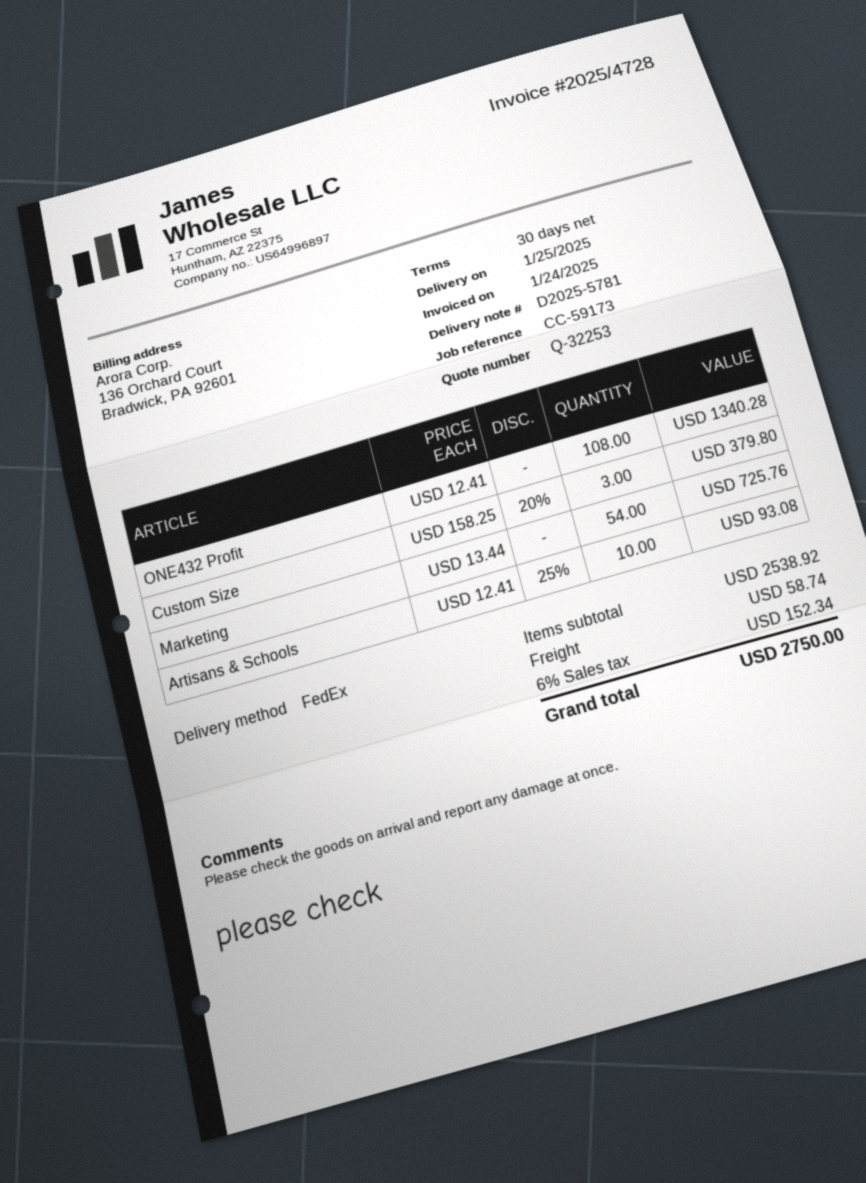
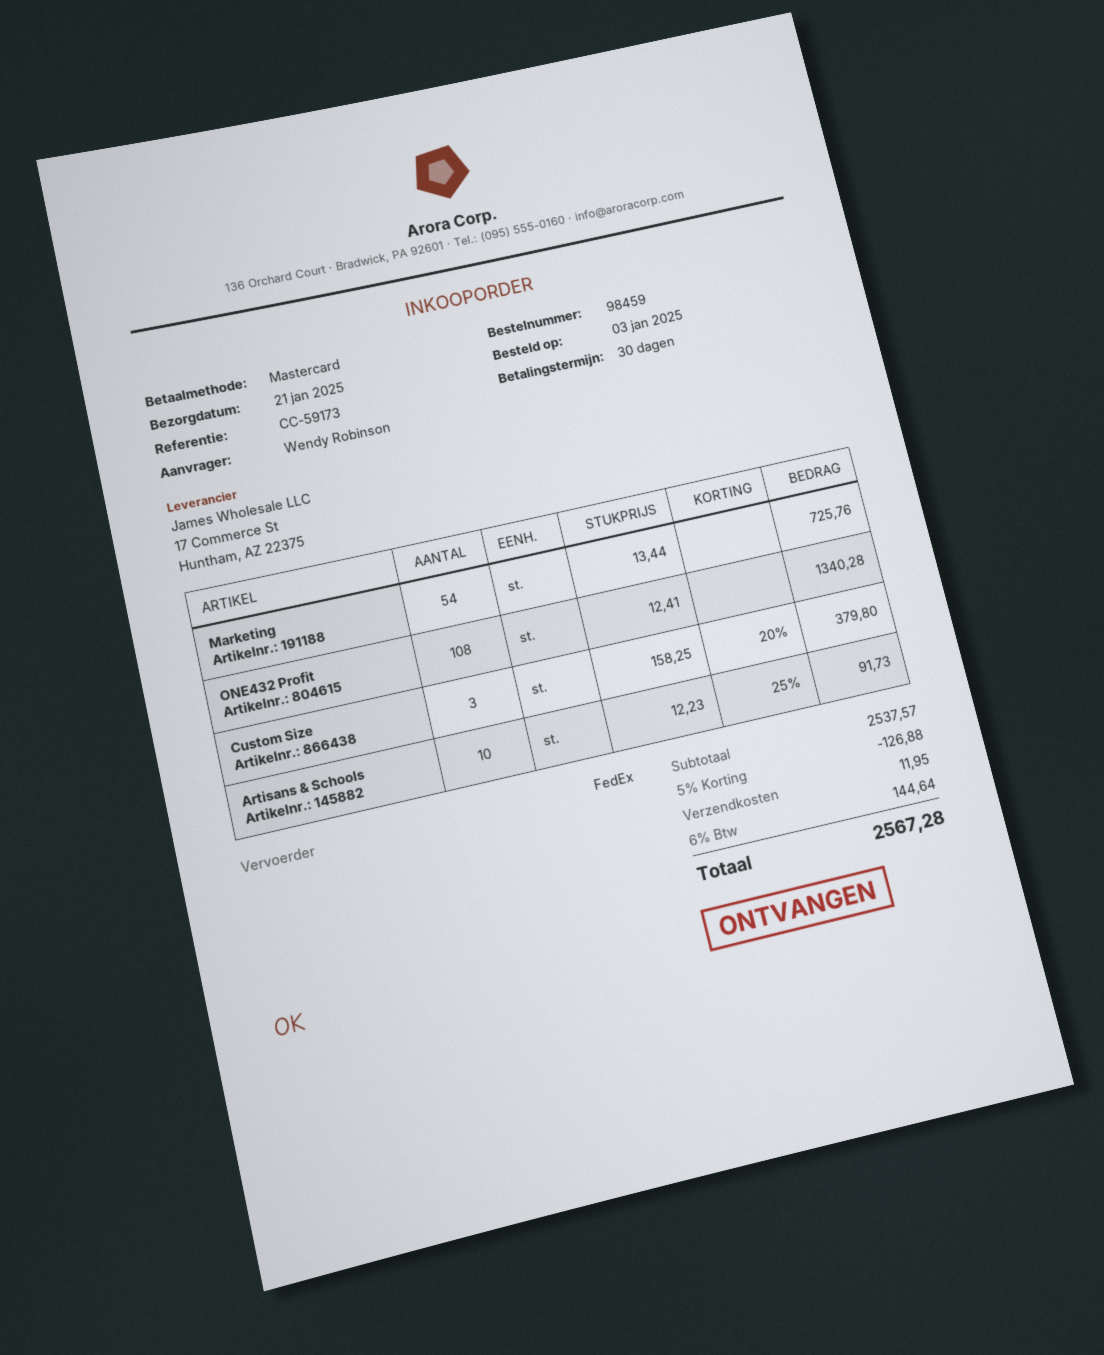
delivery date: 2025-01-25 -> 2025-01-21
Artisans & Schools: 10 x 12.41 - 25% = 93.08 -> 10 x 12.23 - 25% = 91.73
subtotal: 2538.92 -> 2537.57
discount: none -> 5% = 126.88
shipping: 58.74 -> 11.95
tax: 6% = 152.34 -> 6% = 144.64
total: 2750.00 -> 2567.28

